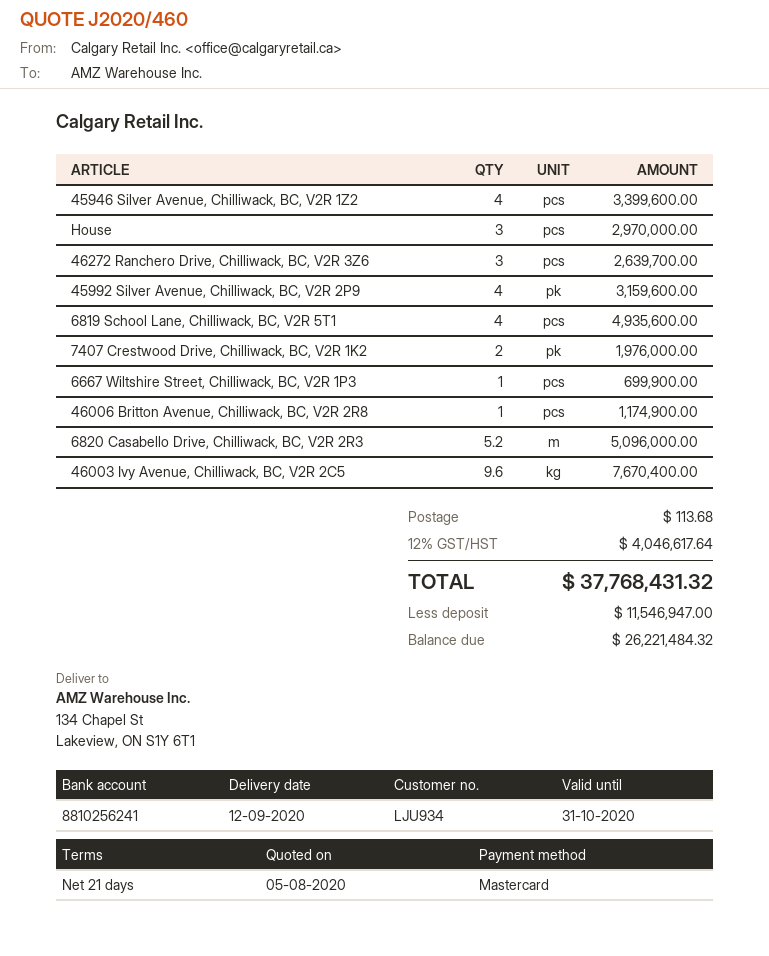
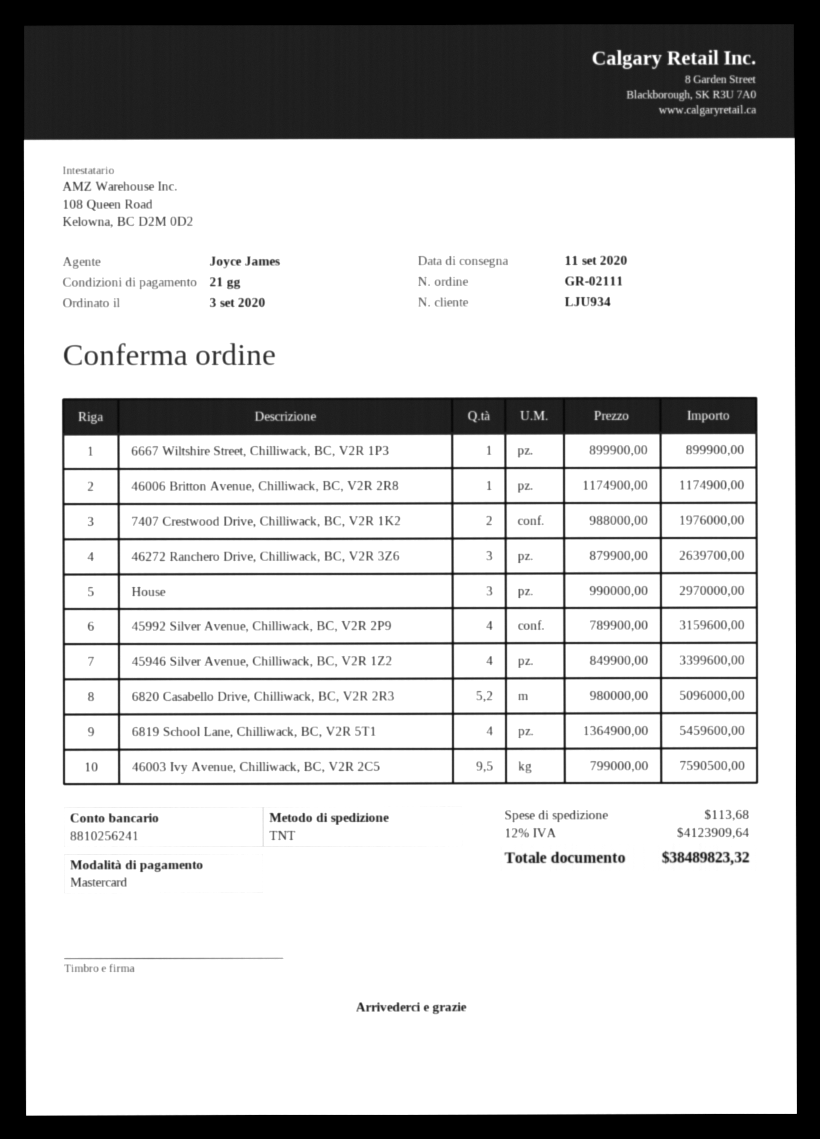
delivery date: 2020-09-12 -> 2020-09-11
6819 School Lane, Chilliwack, BC, V2R 5T1: 4 for 4935600.00 -> 4 for 5459600.00
6667 Wiltshire Street, Chilliwack, BC, V2R 1P3: 1 for 699900.00 -> 1 for 899900.00
46003 Ivy Avenue, Chilliwack, BC, V2R 2C5: 9.6 for 7670400.00 -> 9.5 for 7590500.00
tax: 12% = 4046617.64 -> 12% = 4123909.64
total: 37768431.32 -> 38489823.32

